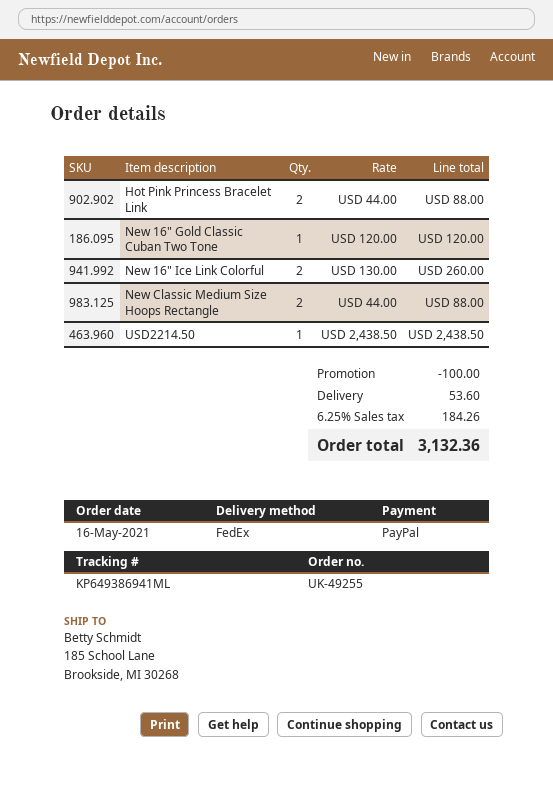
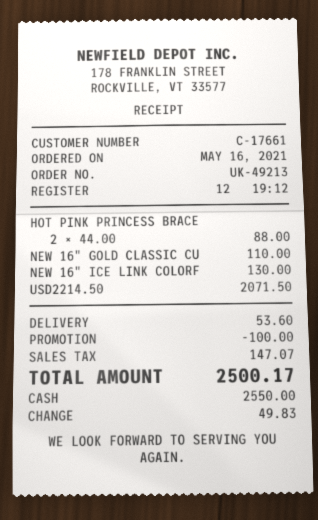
order number: UK-49255 -> UK-49213
payment method: PayPal -> cash
New 16" Gold Classic Cuban Two Tone: 1 x 120.00 = 120.00 -> 1 x 110.00 = 110.00
New 16" Ice Link Colorful: 2 x 130.00 = 260.00 -> 1 x 130.00 = 130.00
New Classic Medium Size Hoops Rectangle: 2 x 44.00 = 88.00 -> none
USD2214.50: 1 x 2438.50 = 2438.50 -> 1 x 2071.50 = 2071.50
tax: 184.26 -> 147.07
total: 3132.36 -> 2500.17

